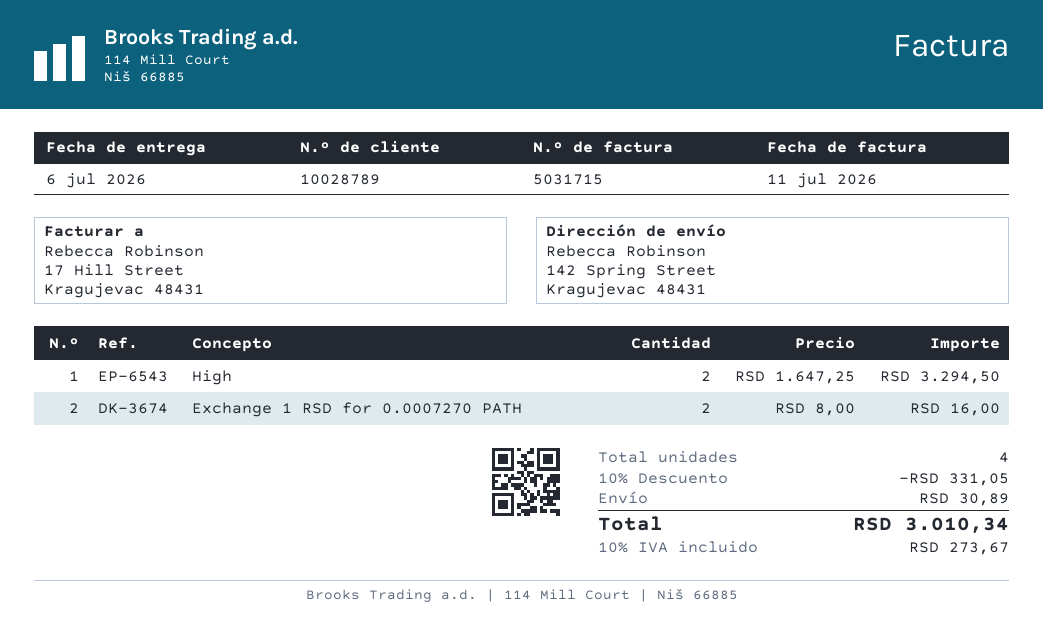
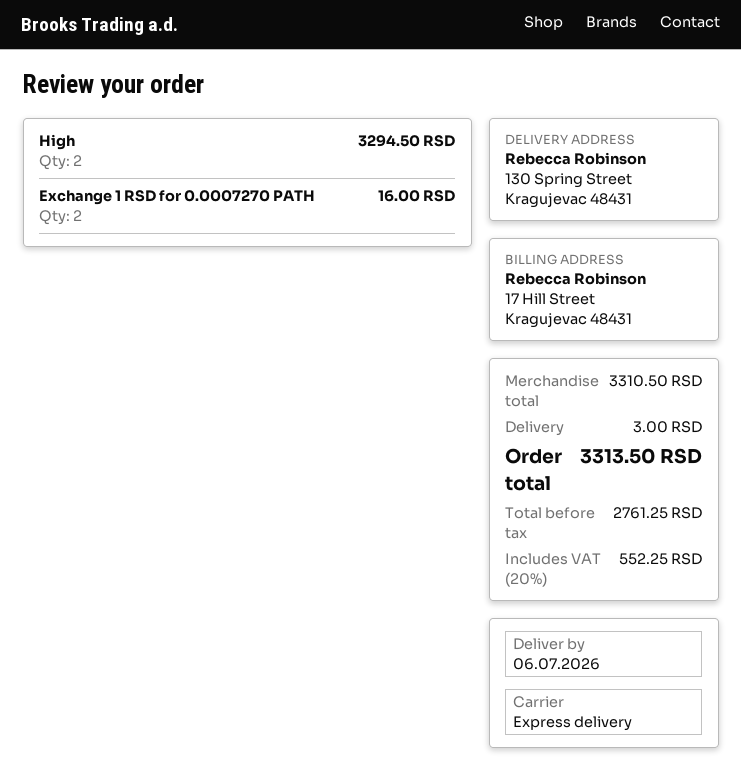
ship to: 142 Spring Street, Kragujevac 48431 -> 130 Spring Street, Kragujevac 48431
discount: 10% = 331.05 -> none
shipping: 30.89 -> 3.00
tax: 10% = 273.67 -> 20% = 552.25
total: 3010.34 -> 3313.50

